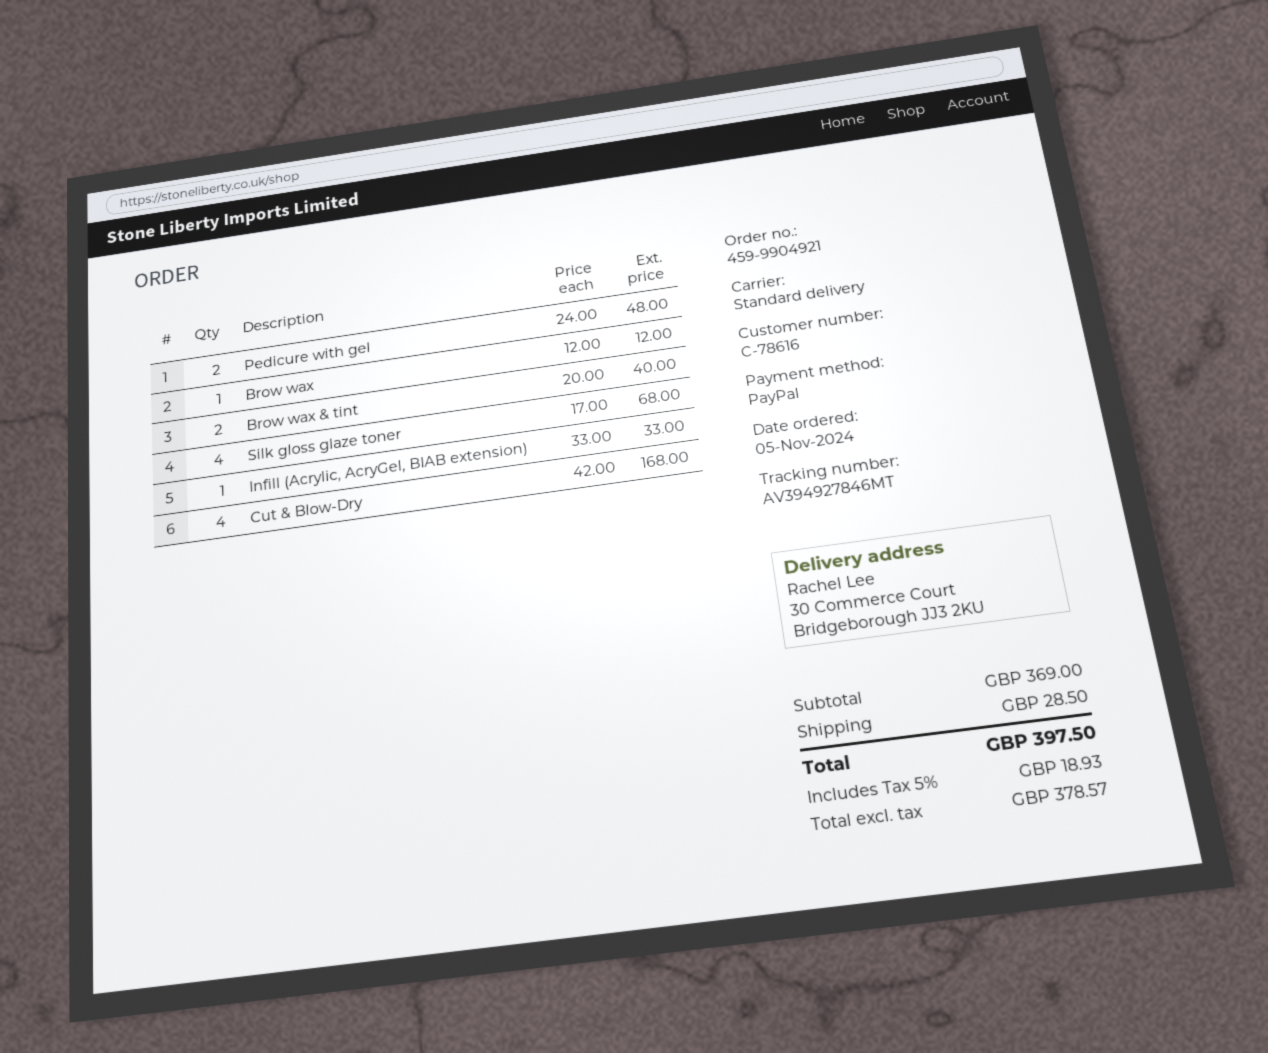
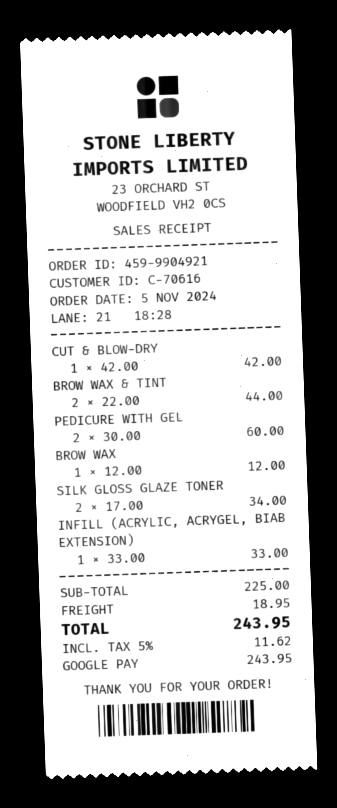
customer number: C-78616 -> C-70616
payment method: PayPal -> Google Pay
Pedicure with gel: 2 x 24.00 = 48.00 -> 2 x 30.00 = 60.00
Brow wax & tint: 2 x 20.00 = 40.00 -> 2 x 22.00 = 44.00
Silk gloss glaze toner: 4 x 17.00 = 68.00 -> 2 x 17.00 = 34.00
Cut & Blow-Dry: 4 x 42.00 = 168.00 -> 1 x 42.00 = 42.00
subtotal: 369.00 -> 225.00
shipping: 28.50 -> 18.95
tax: 5% = 18.93 -> 5% = 11.62
total: 397.50 -> 243.95

